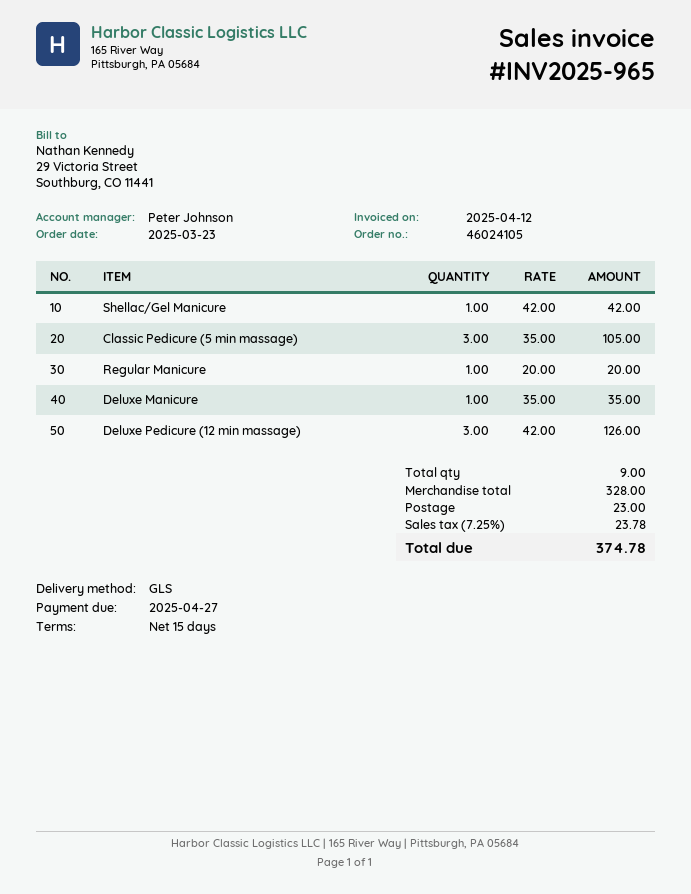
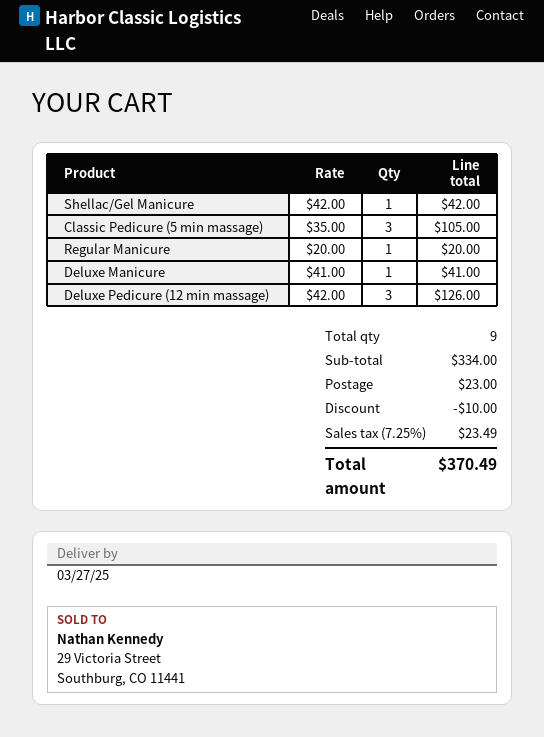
Deluxe Manicure: 1 x 35.00 = 35.00 -> 1 x 41.00 = 41.00
subtotal: 328.00 -> 334.00
discount: none -> 10.00
tax: 7.25% = 23.78 -> 7.25% = 23.49
total: 374.78 -> 370.49

